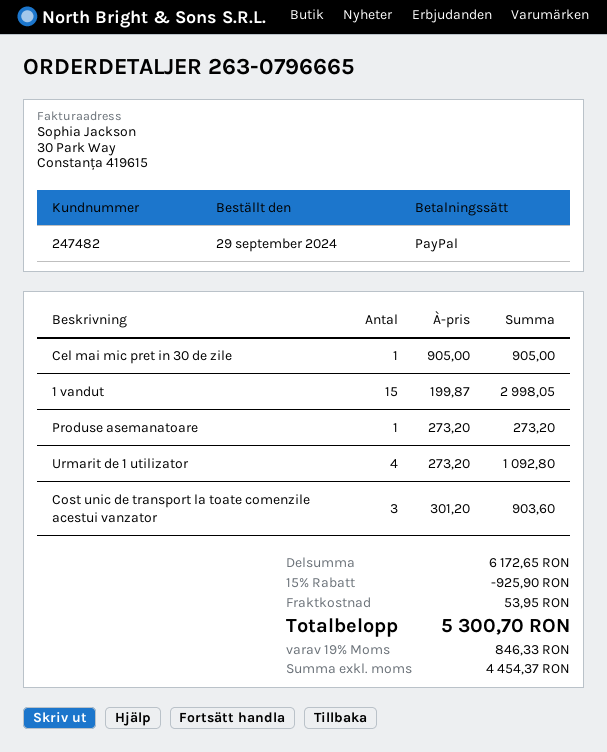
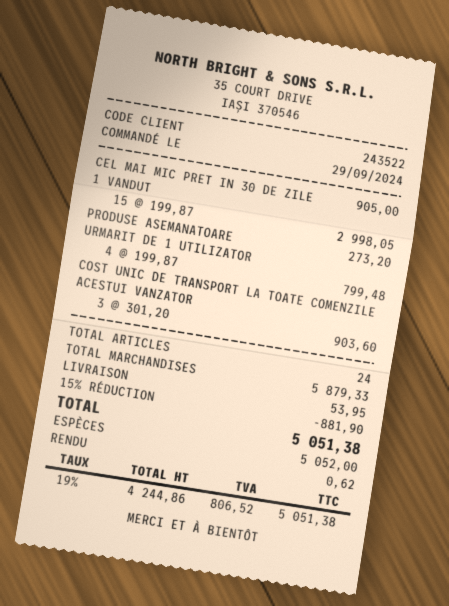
customer number: 247482 -> 243522
payment method: PayPal -> cash
Urmarit de 1 utilizator: 4 x 273.20 = 1092.80 -> 4 x 199.87 = 799.48
subtotal: 6172.65 -> 5879.33
discount: 15% = 925.90 -> 15% = 881.90
net: 4454.37 -> 4244.86
tax: 19% = 846.33 -> 19% = 806.52
total: 5300.70 -> 5051.38

